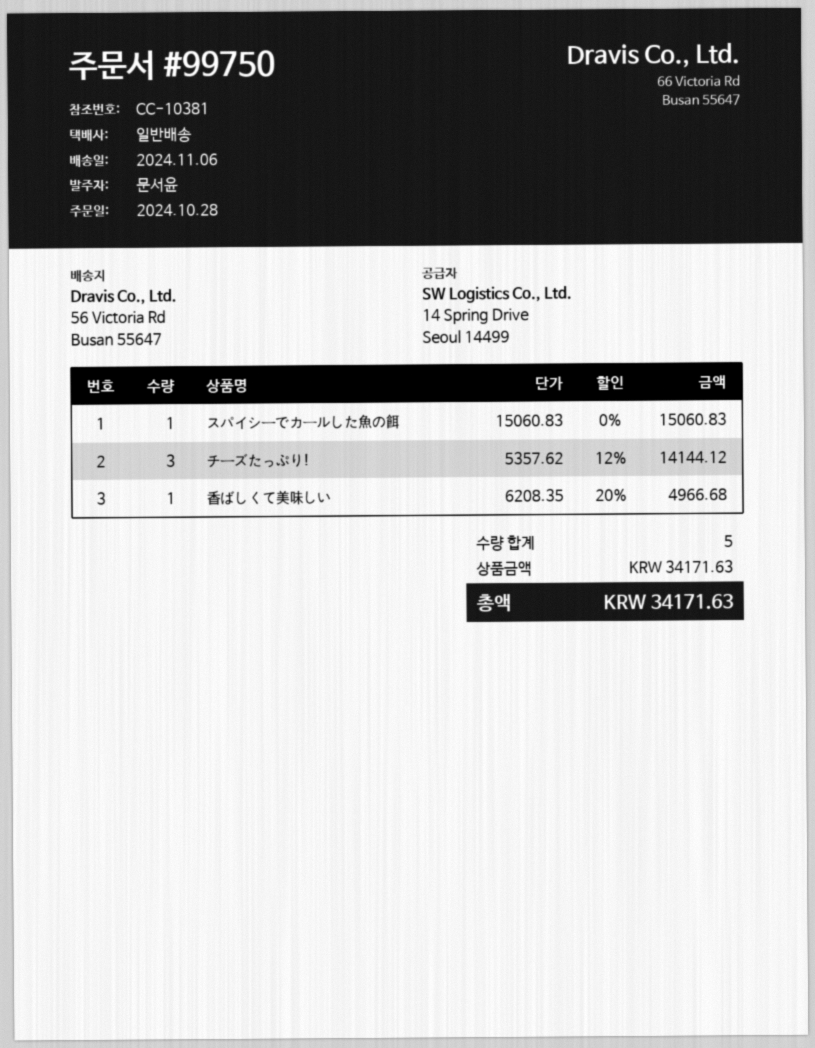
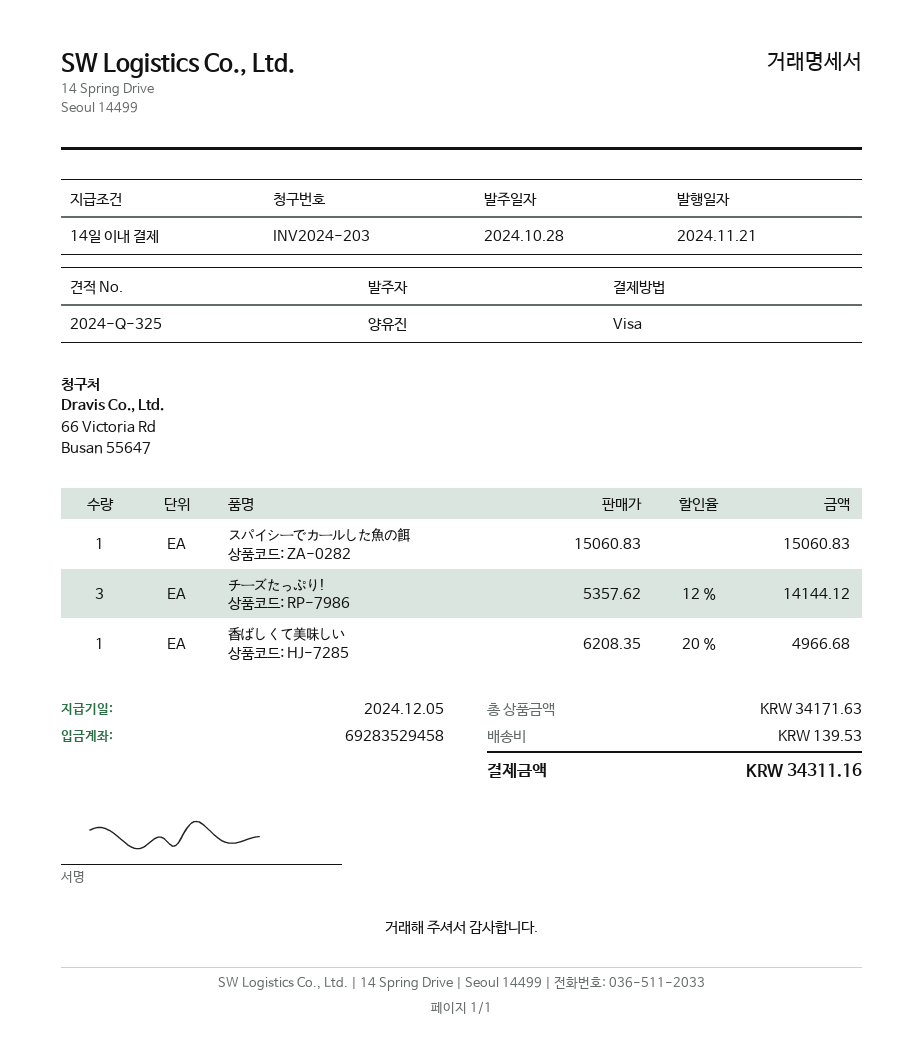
ordered by: 문서윤 -> 양유진
shipping: none -> 139.53
total: 34171.63 -> 34311.16

